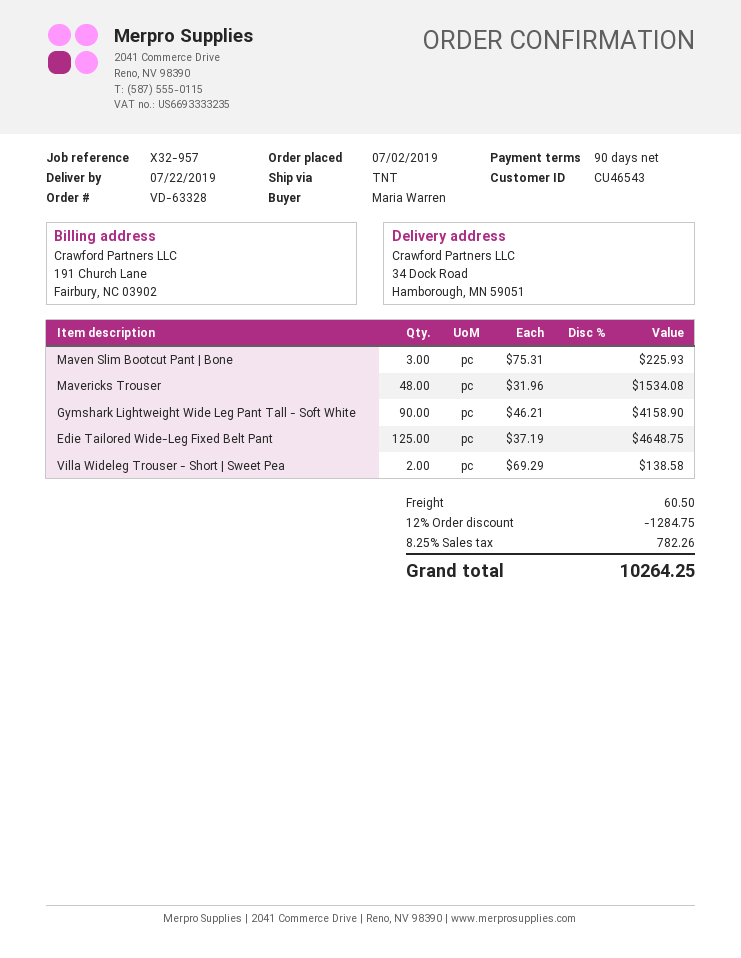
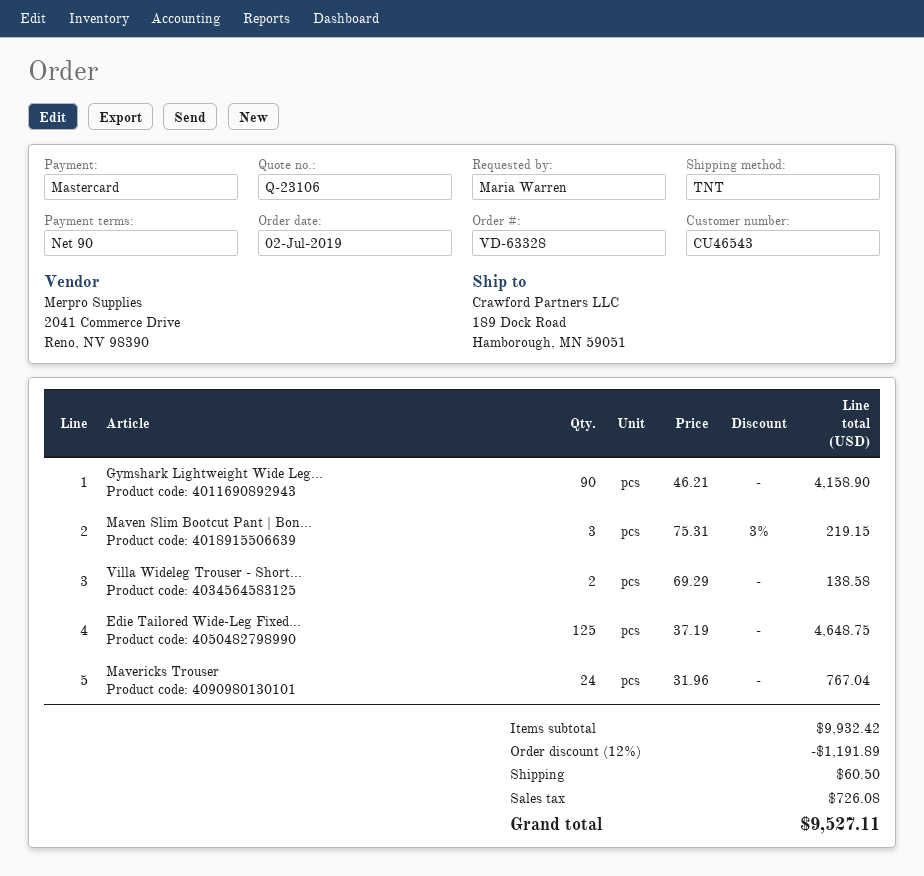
ship to: 34 Dock Road, Hamborough, MN 59051 -> 189 Dock Road, Hamborough, MN 59051
Maven Slim Bootcut Pant | Bone: 3 x 75.31 = 225.93 -> 3 x 75.31 - 3% = 219.15
Mavericks Trouser: 48 x 31.96 = 1534.08 -> 24 x 31.96 = 767.04
discount: 12% = 1284.75 -> 12% = 1191.89
tax: 782.26 -> 726.08
total: 10264.25 -> 9527.11

